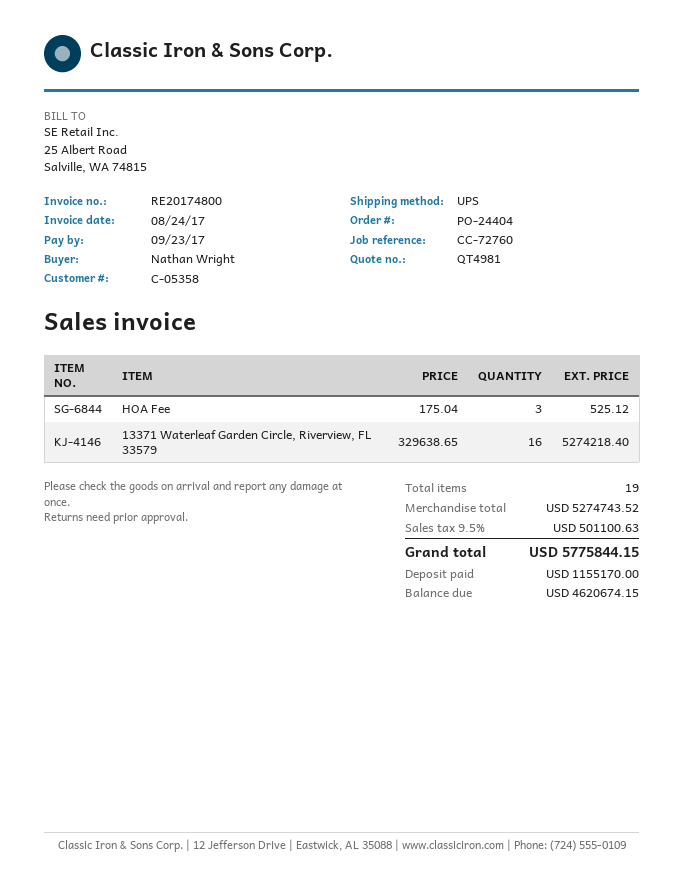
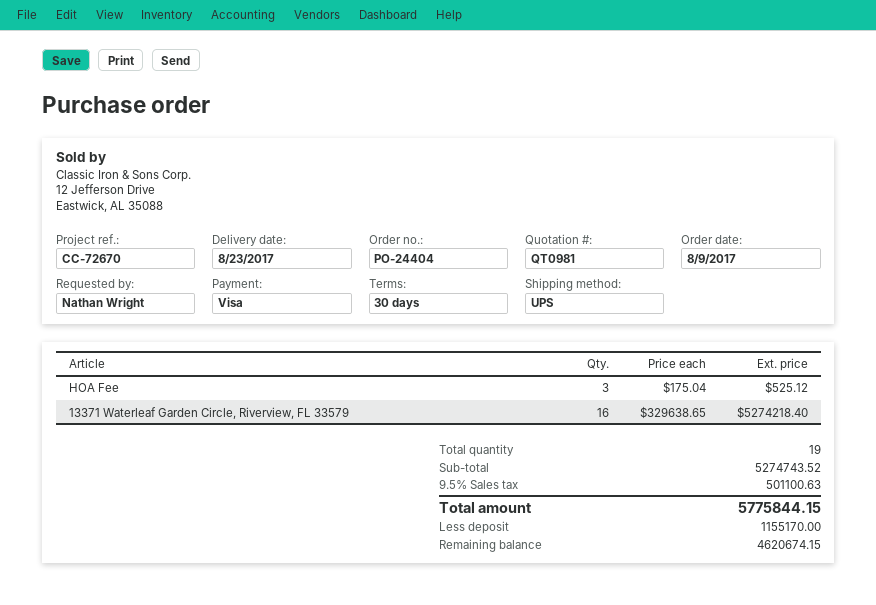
quote number: QT4981 -> QT0981
reference: CC-72760 -> CC-72670

